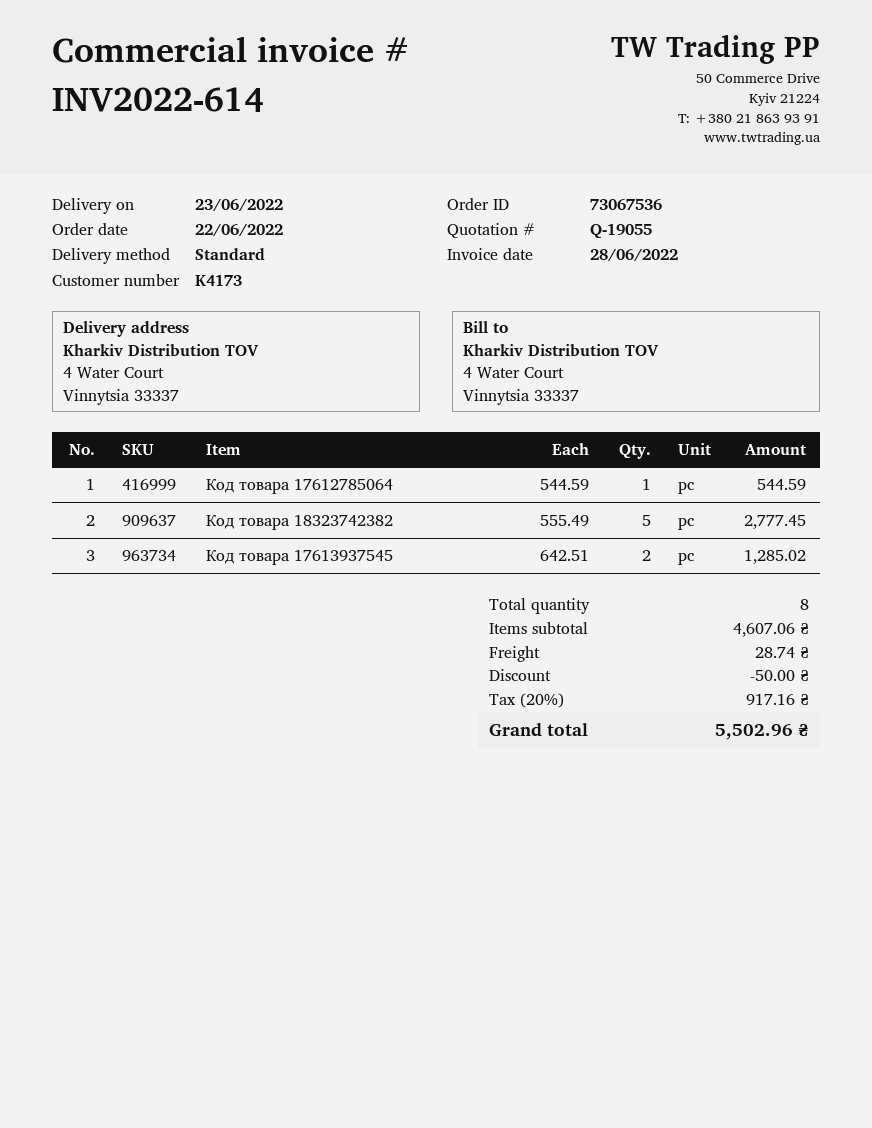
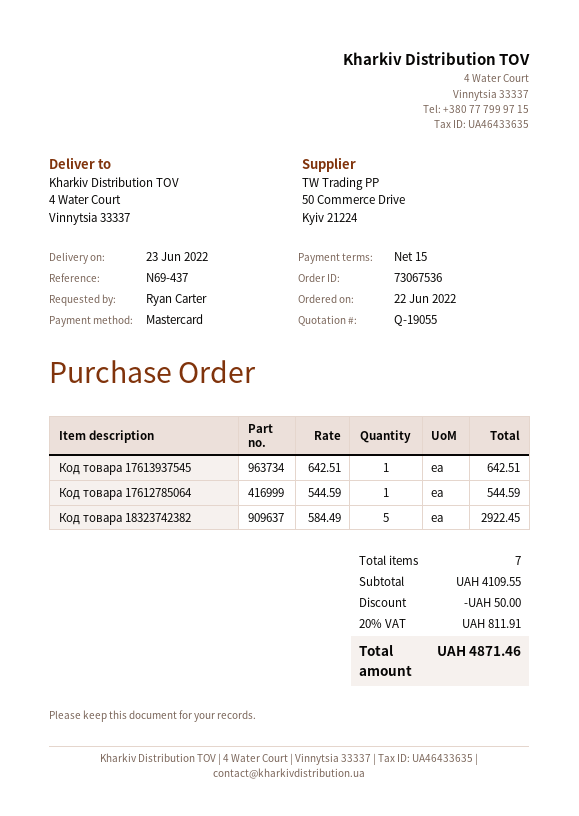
Код товара 18323742382: 5 x 555.49 = 2777.45 -> 5 x 584.49 = 2922.45
Код товара 17613937545: 2 x 642.51 = 1285.02 -> 1 x 642.51 = 642.51
total quantity: 8 -> 7
subtotal: 4607.06 -> 4109.55
shipping: 28.74 -> none
tax: 20% = 917.16 -> 20% = 811.91
total: 5502.96 -> 4871.46

